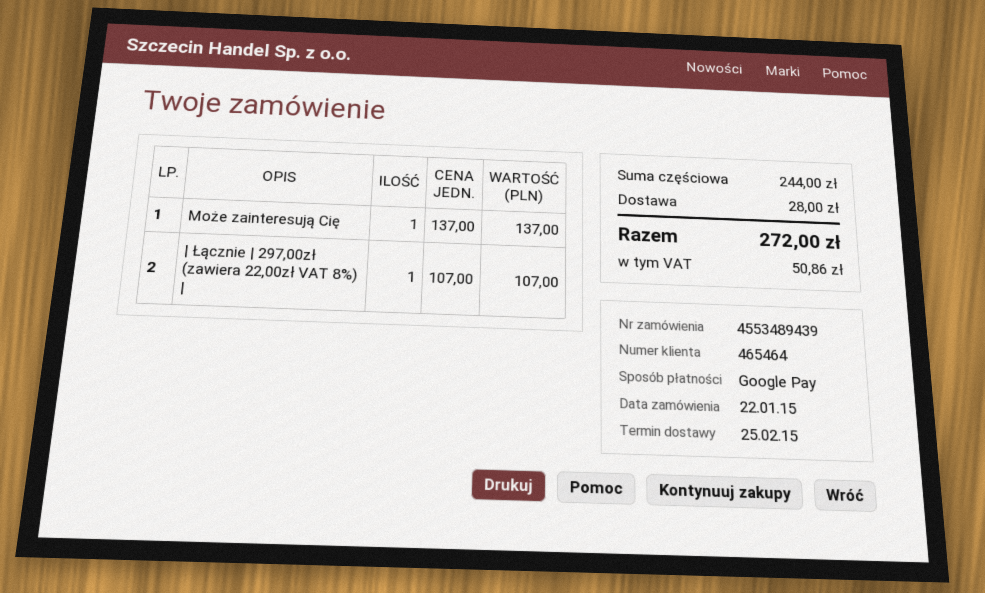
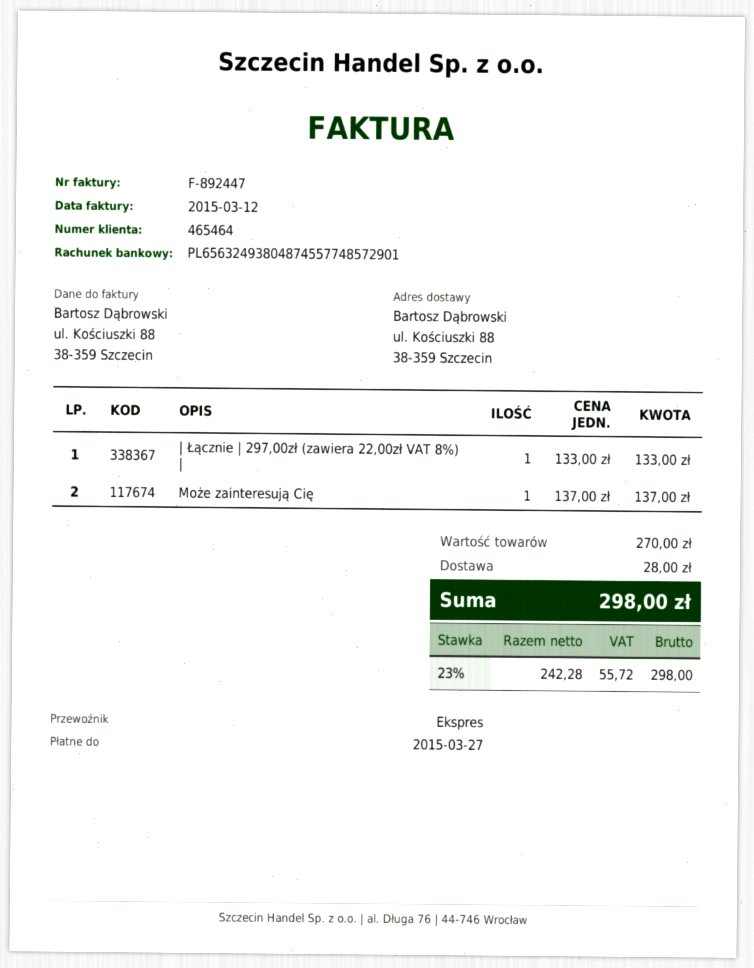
| Łącznie | 297,00zł (zawiera 22,00zł VAT 8%) |: 1 x 107.00 = 107.00 -> 1 x 133.00 = 133.00
subtotal: 244.00 -> 270.00
tax: 50.86 -> 55.72
total: 272.00 -> 298.00

